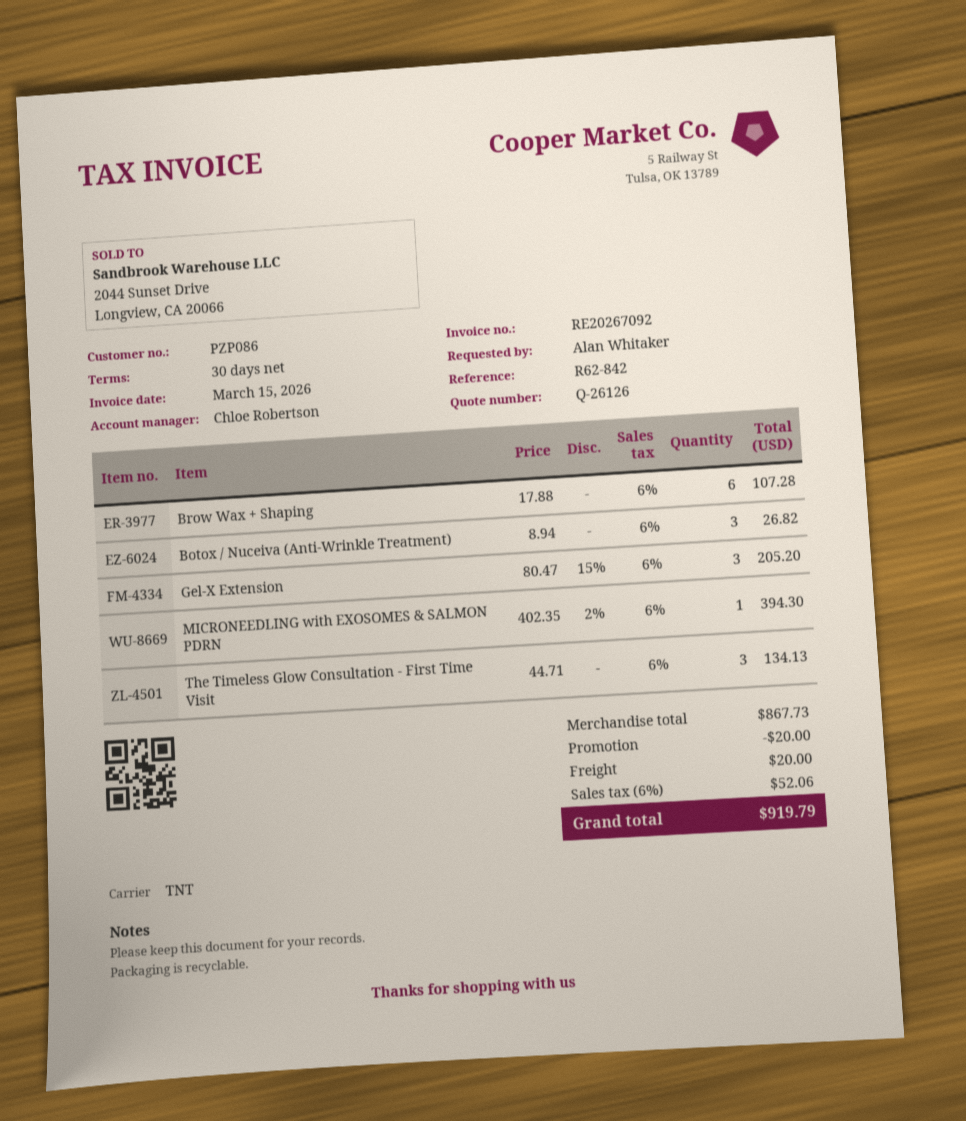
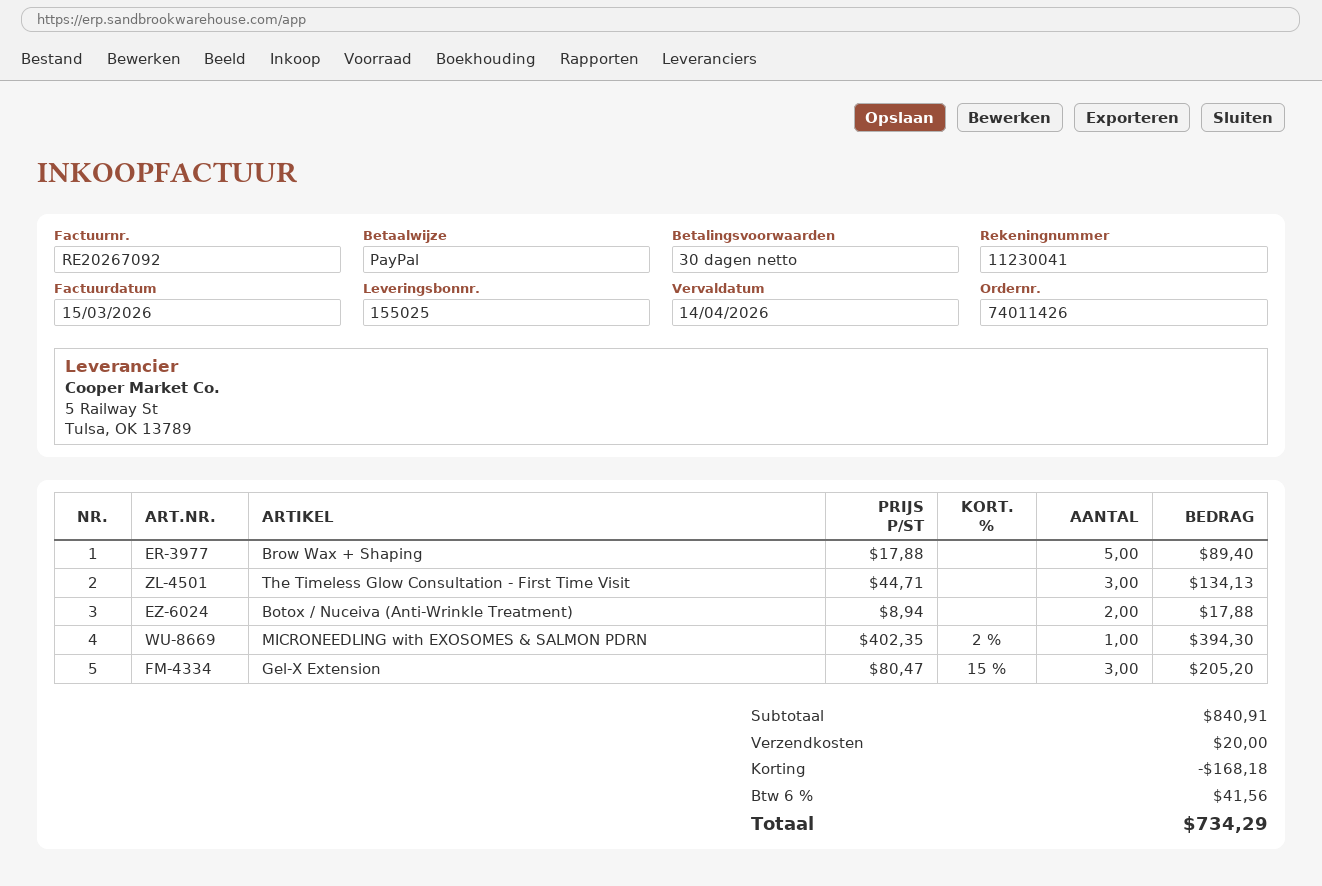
Brow Wax + Shaping: 6 x 17.88 = 107.28 -> 5 x 17.88 = 89.40
Botox / Nuceiva (Anti-Wrinkle Treatment): 3 x 8.94 = 26.82 -> 2 x 8.94 = 17.88
subtotal: 867.73 -> 840.91
discount: 20.00 -> 168.18
tax: 6% = 52.06 -> 6% = 41.56
total: 919.79 -> 734.29

